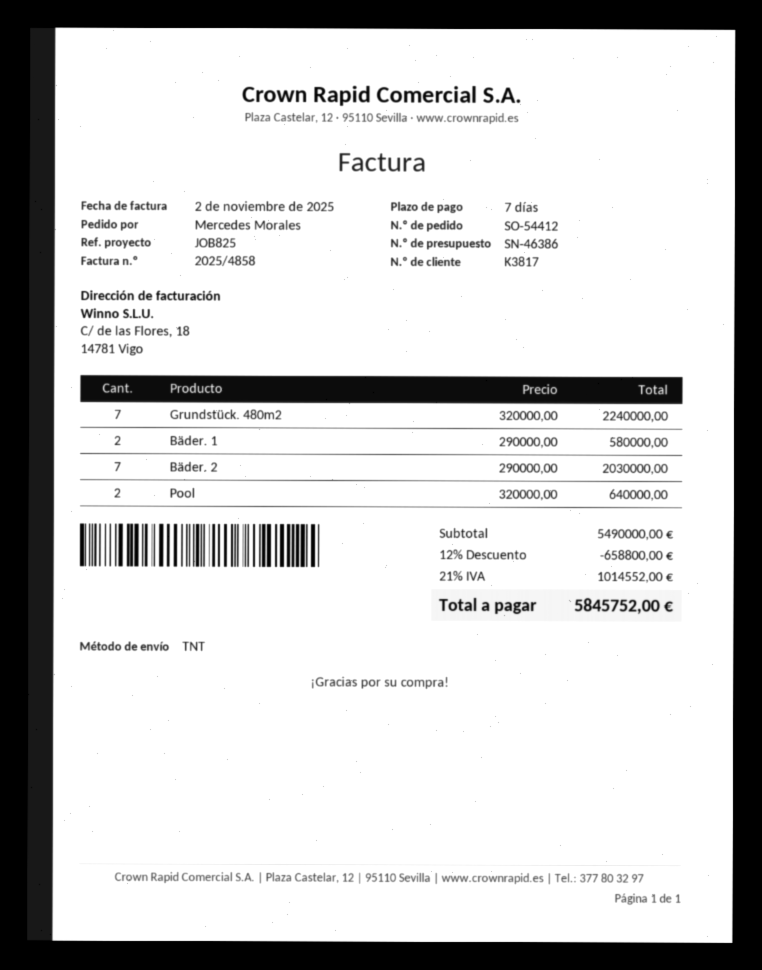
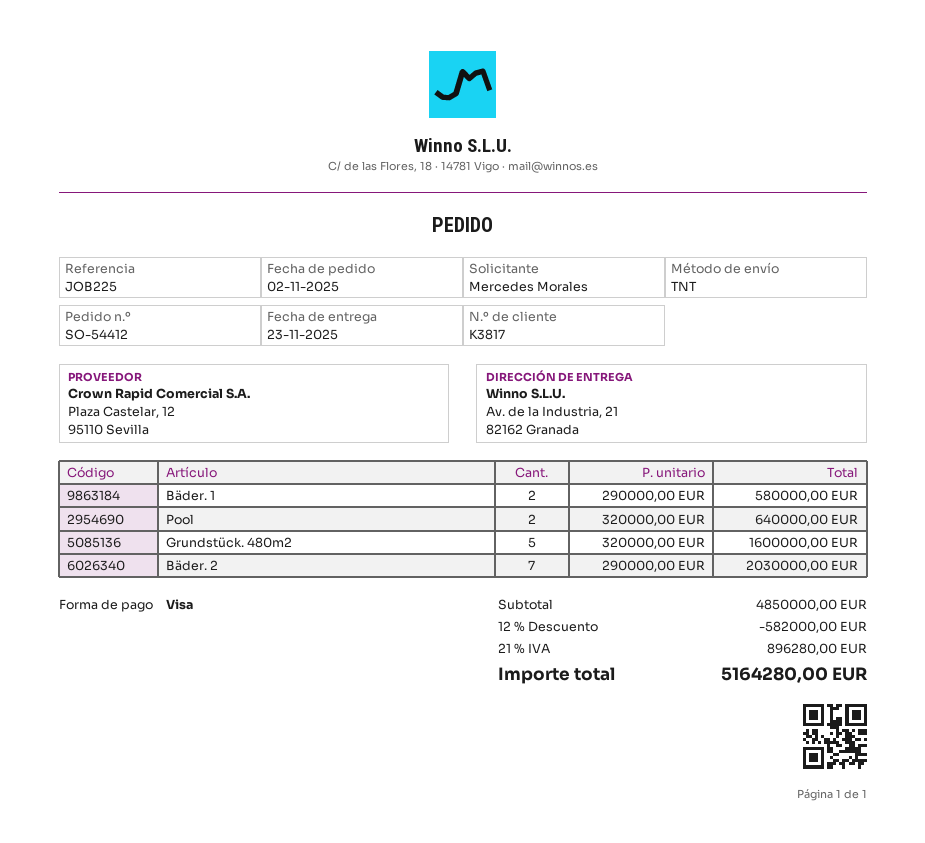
reference: JOB825 -> JOB225
Grundstück. 480m2: 7 x 320000.00 = 2240000.00 -> 5 x 320000.00 = 1600000.00
subtotal: 5490000.00 -> 4850000.00
discount: 12% = 658800.00 -> 12% = 582000.00
tax: 21% = 1014552.00 -> 21% = 896280.00
total: 5845752.00 -> 5164280.00

